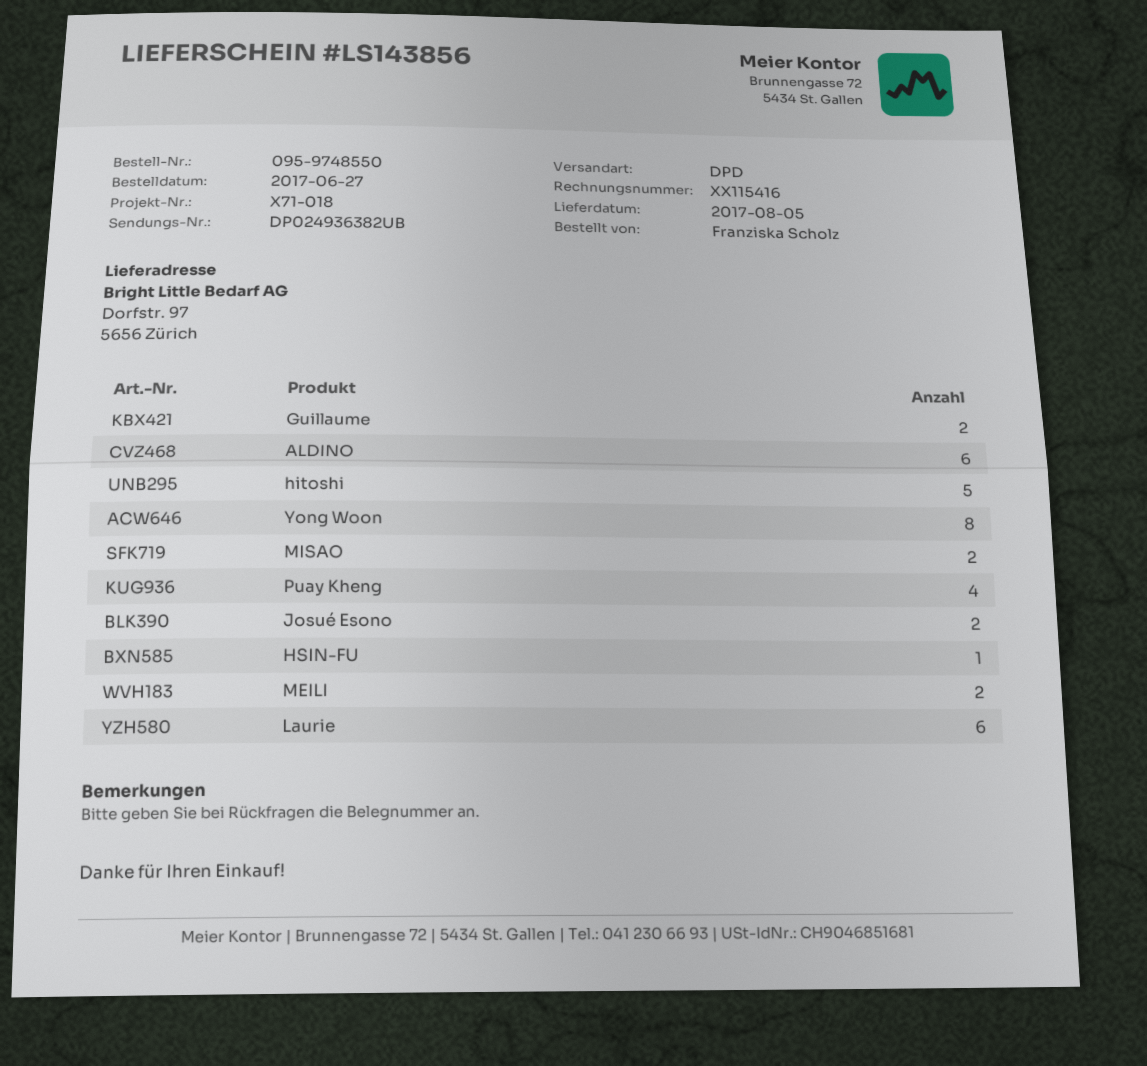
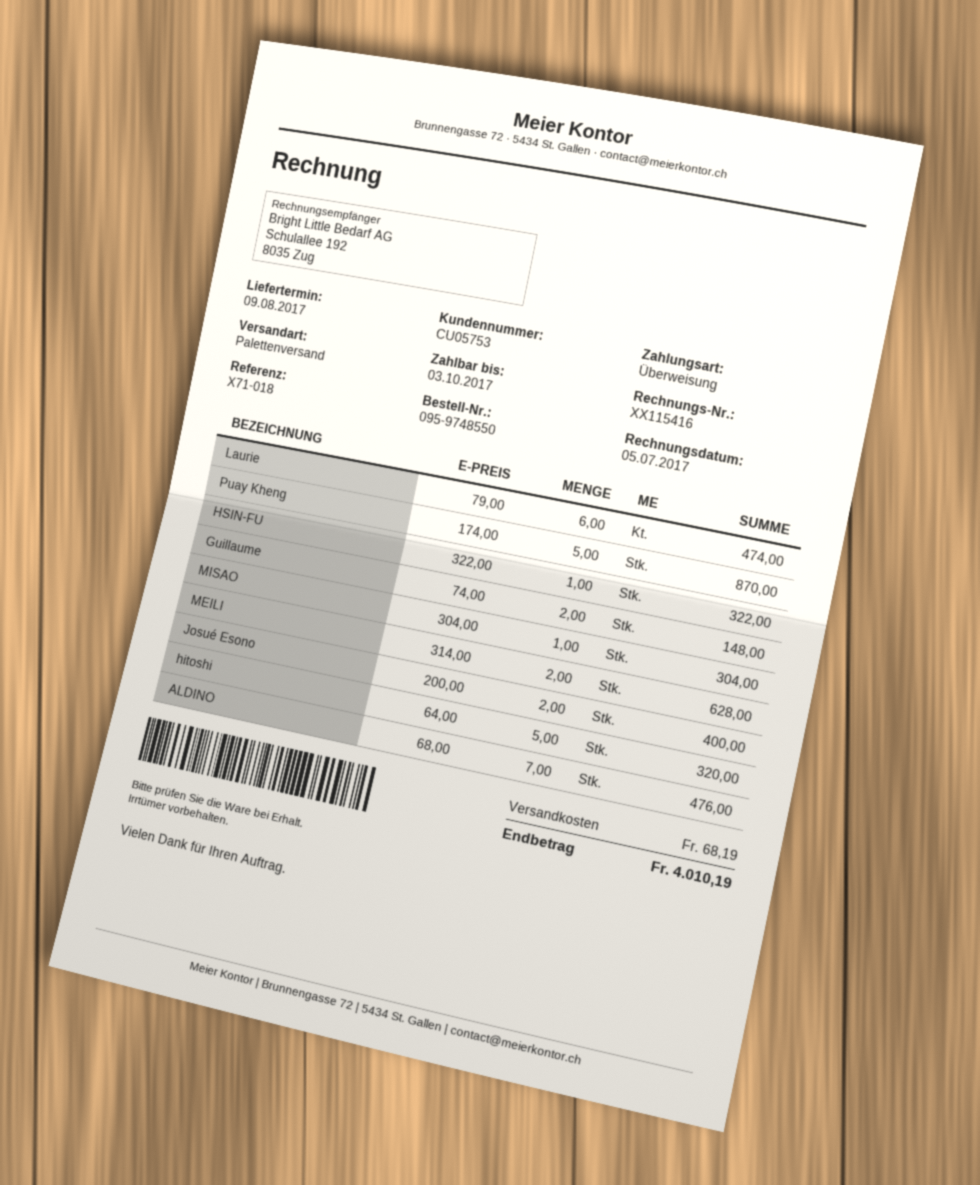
delivery date: 2017-08-05 -> 2017-08-09
shipping method: DPD -> pallet freight
ALDINO: 6 -> 7
Yong Woon: 8 -> none
MISAO: 2 -> 1
Puay Kheng: 4 -> 5

